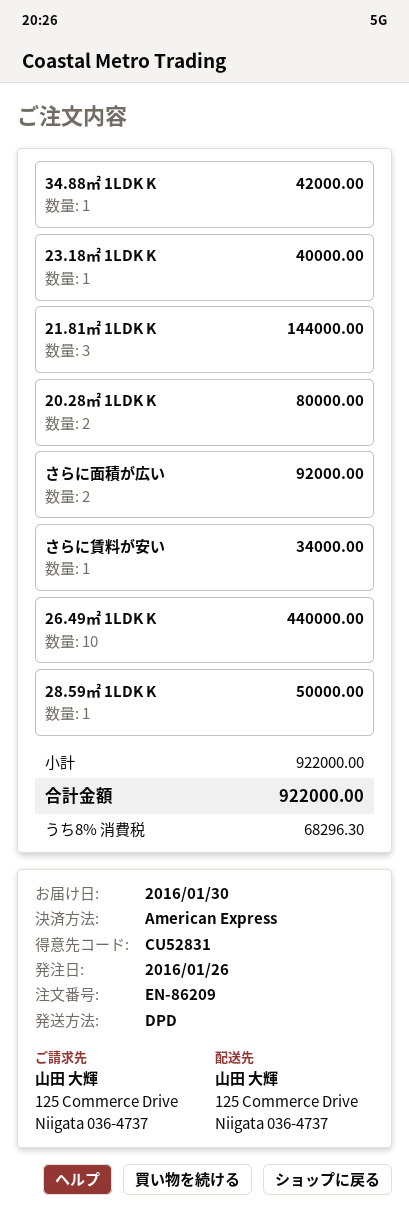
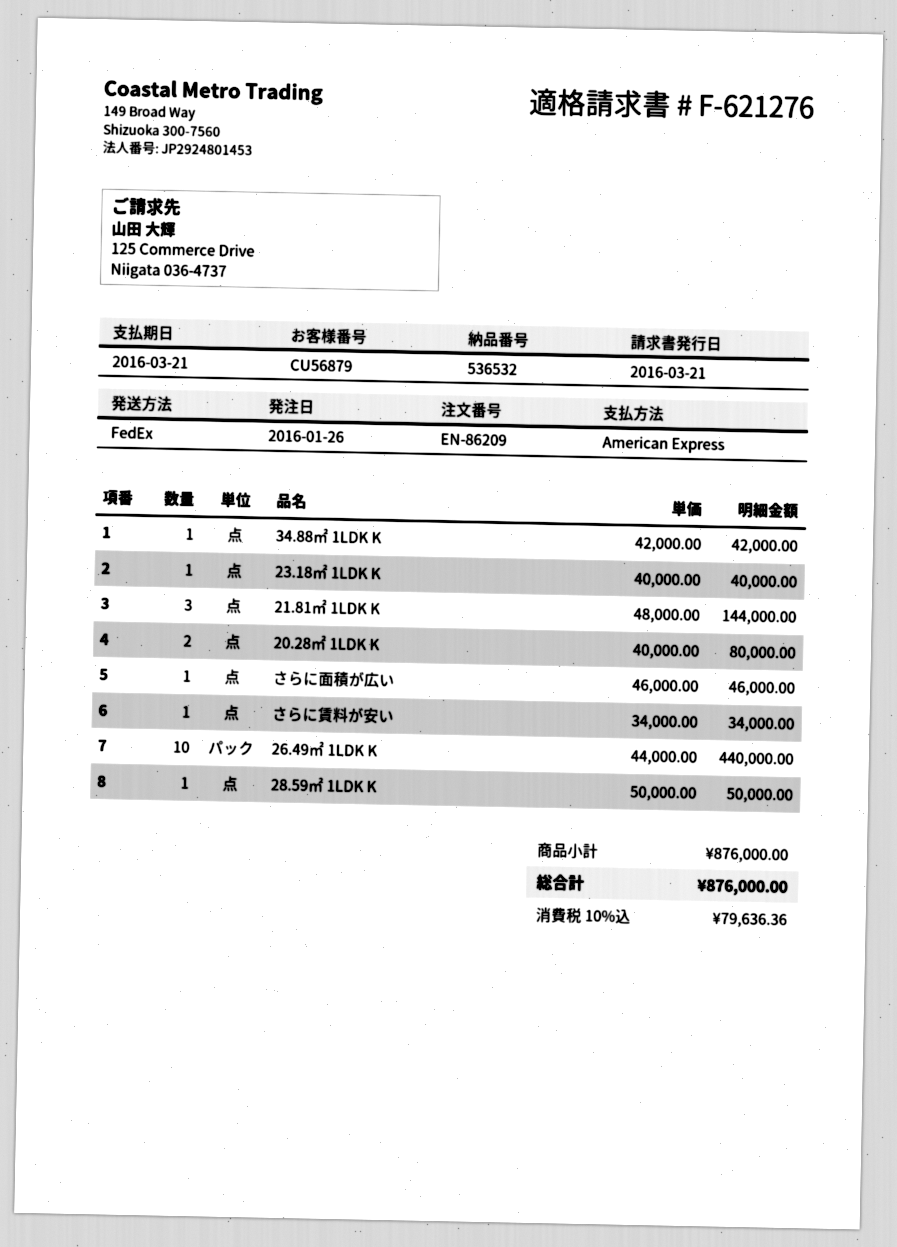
customer number: CU52831 -> CU56879
shipping method: DPD -> FedEx
さらに面積が広い: 2 for 92000.00 -> 1 for 46000.00
subtotal: 922000.00 -> 876000.00
tax: 8% = 68296.30 -> 10% = 79636.36
total: 922000.00 -> 876000.00

